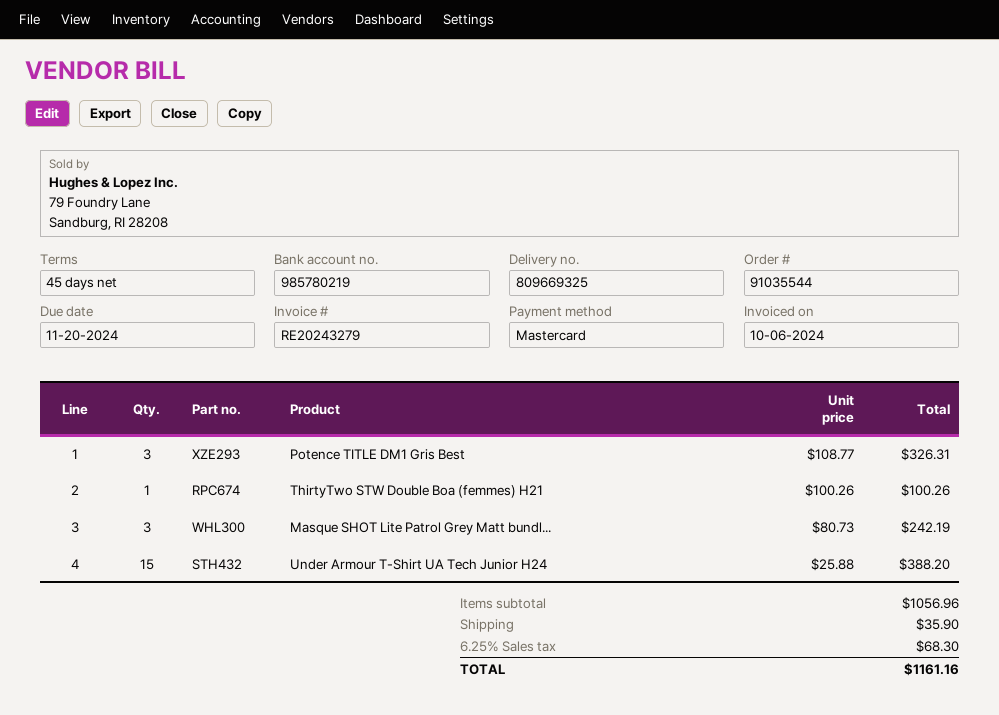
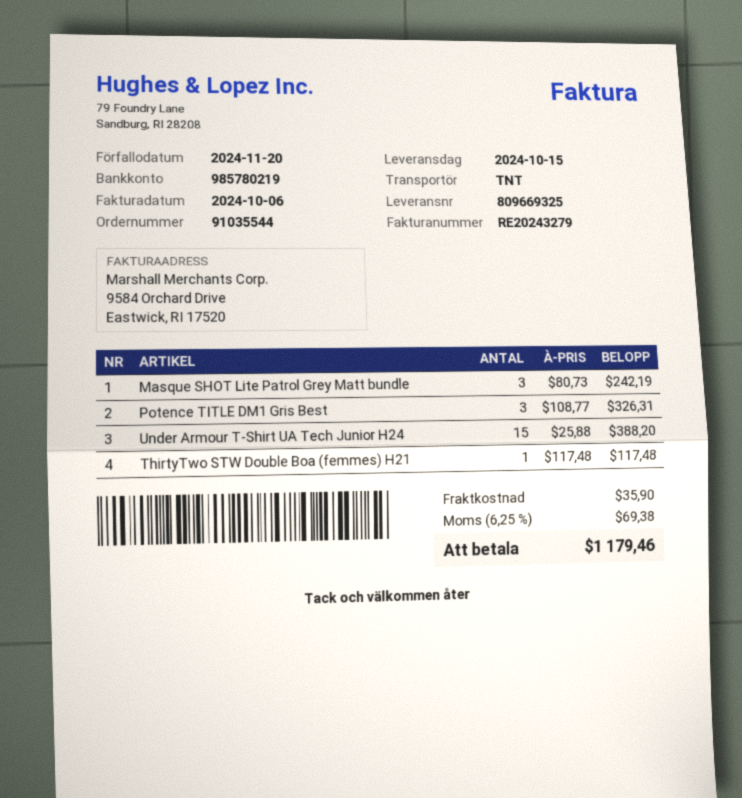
ThirtyTwo STW Double Boa (femmes) H21: 1 x 100.26 = 100.26 -> 1 x 117.48 = 117.48
tax: 6.25% = 68.30 -> 6.25% = 69.38
total: 1161.16 -> 1179.46

